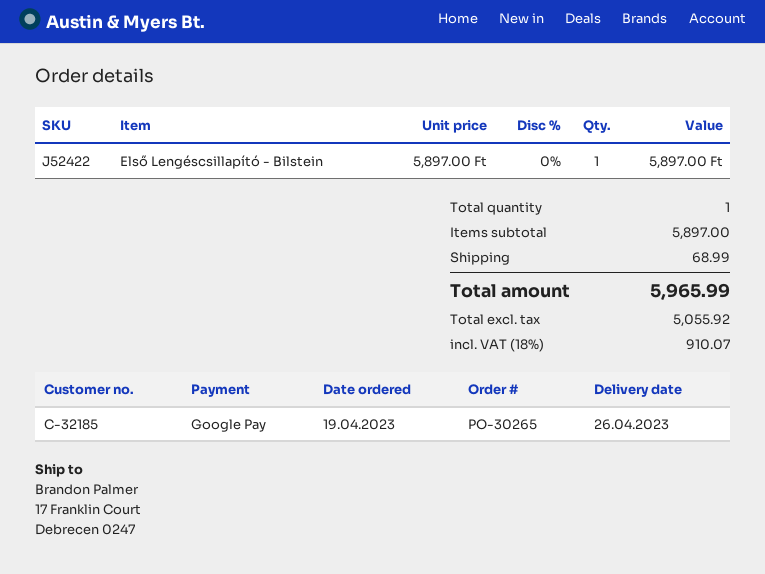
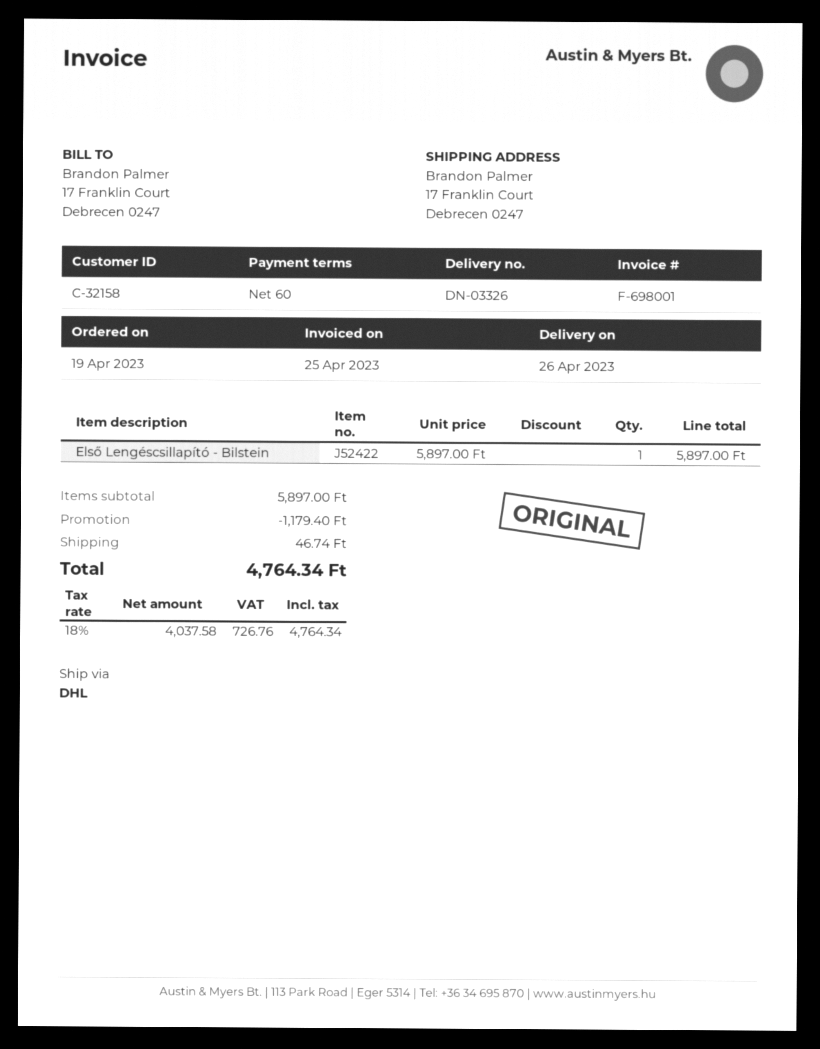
customer number: C-32185 -> C-32158
discount: none -> 1179.40
shipping: 68.99 -> 46.74
net: 5055.92 -> 4037.58
tax: 18% = 910.07 -> 18% = 726.76
total: 5965.99 -> 4764.34

